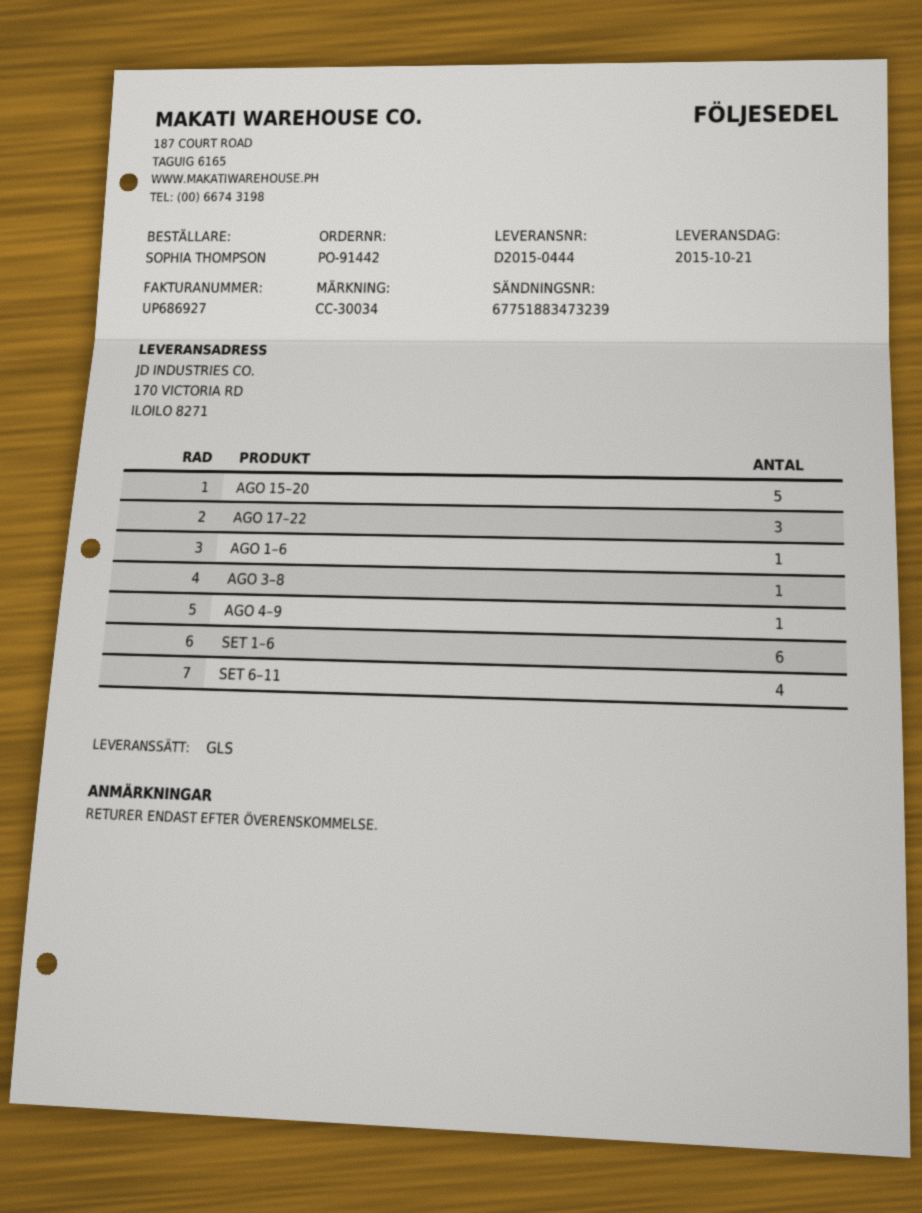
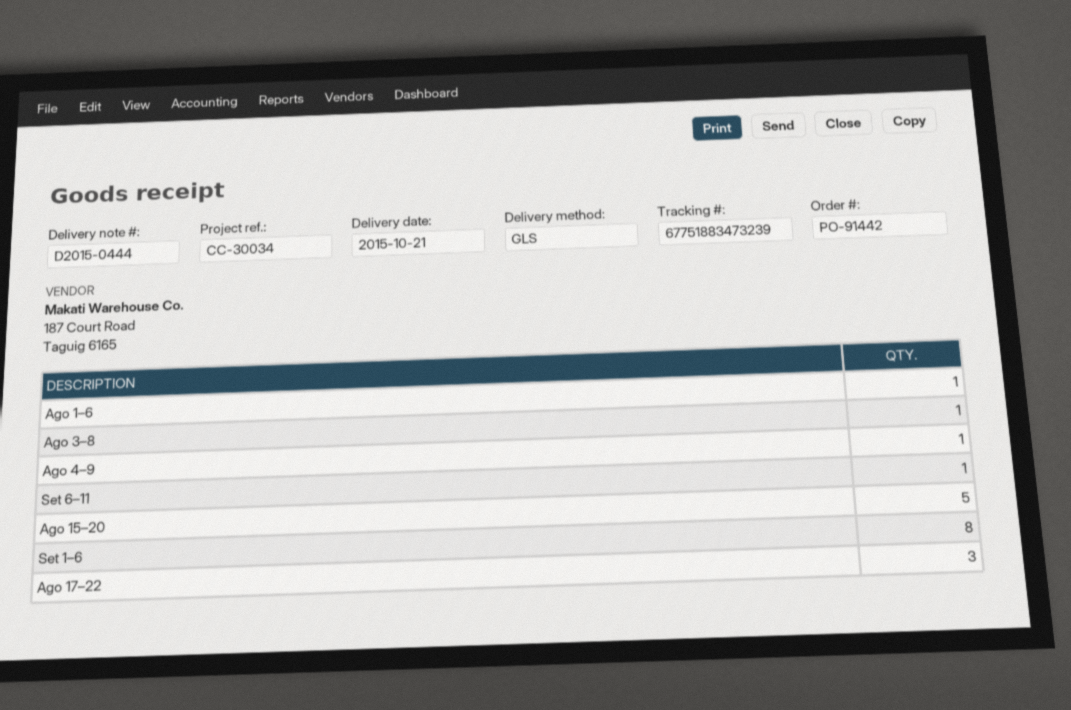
SET 1–6: 6 -> 8
SET 6–11: 4 -> 1

